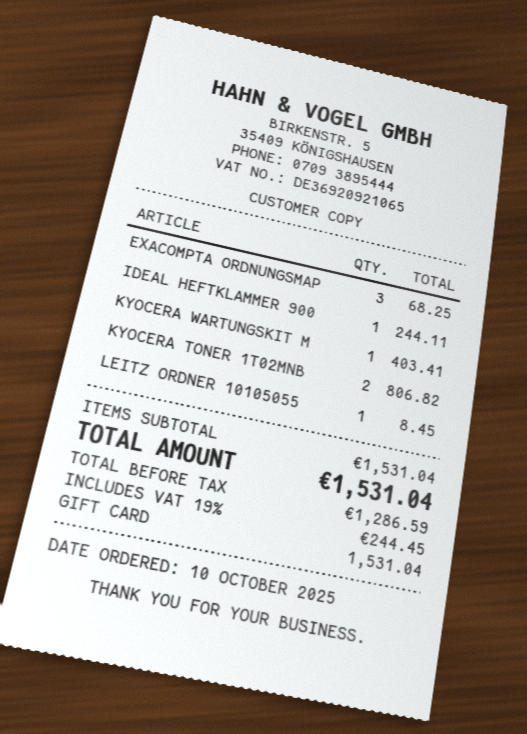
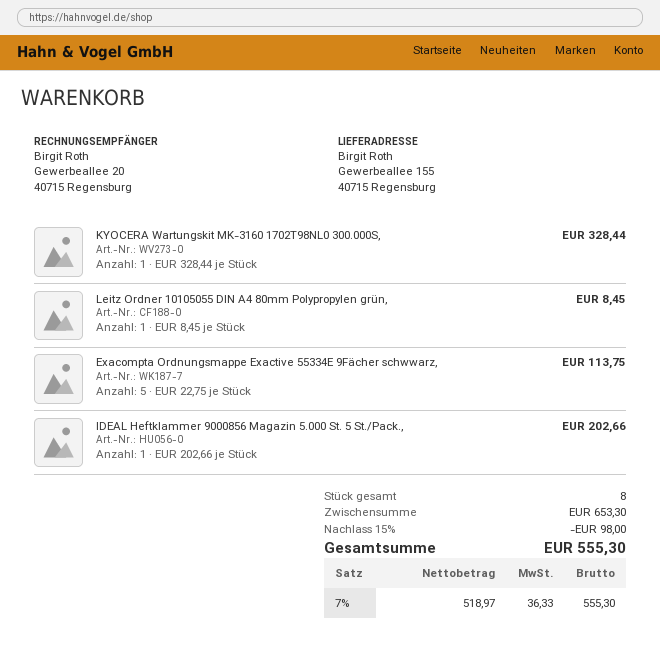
EXACOMPTA ORDNUNGSMAP: 3 for 68.25 -> 5 for 113.75
IDEAL HEFTKLAMMER 900: 1 for 244.11 -> 1 for 202.66
KYOCERA WARTUNGSKIT M: 1 for 403.41 -> 1 for 328.44
KYOCERA TONER 1T02MNB: 2 for 806.82 -> none
subtotal: 1531.04 -> 653.30
discount: none -> 15% = 98.00
net: 1286.59 -> 518.97
tax: 19% = 244.45 -> 7% = 36.33
total: 1531.04 -> 555.30

